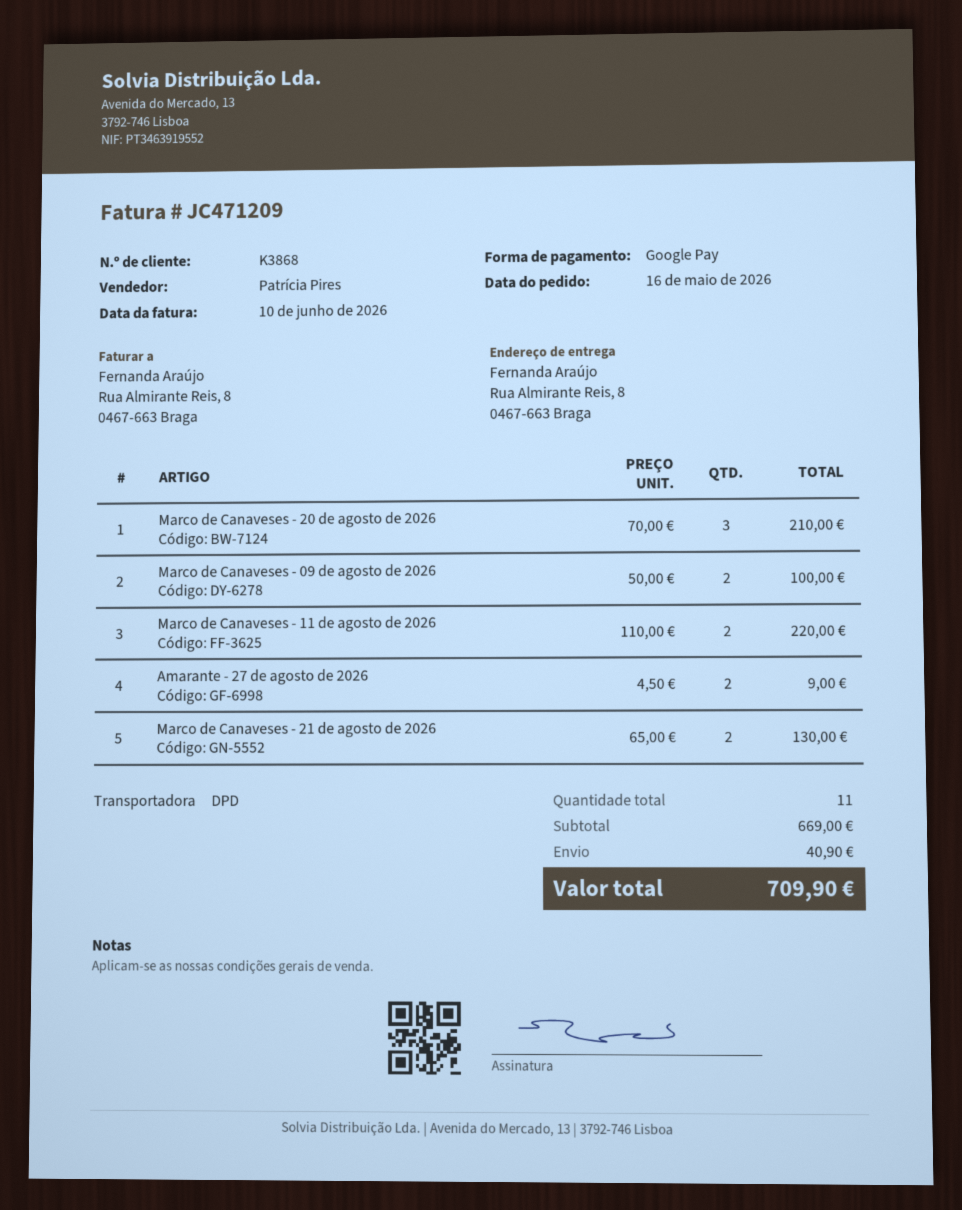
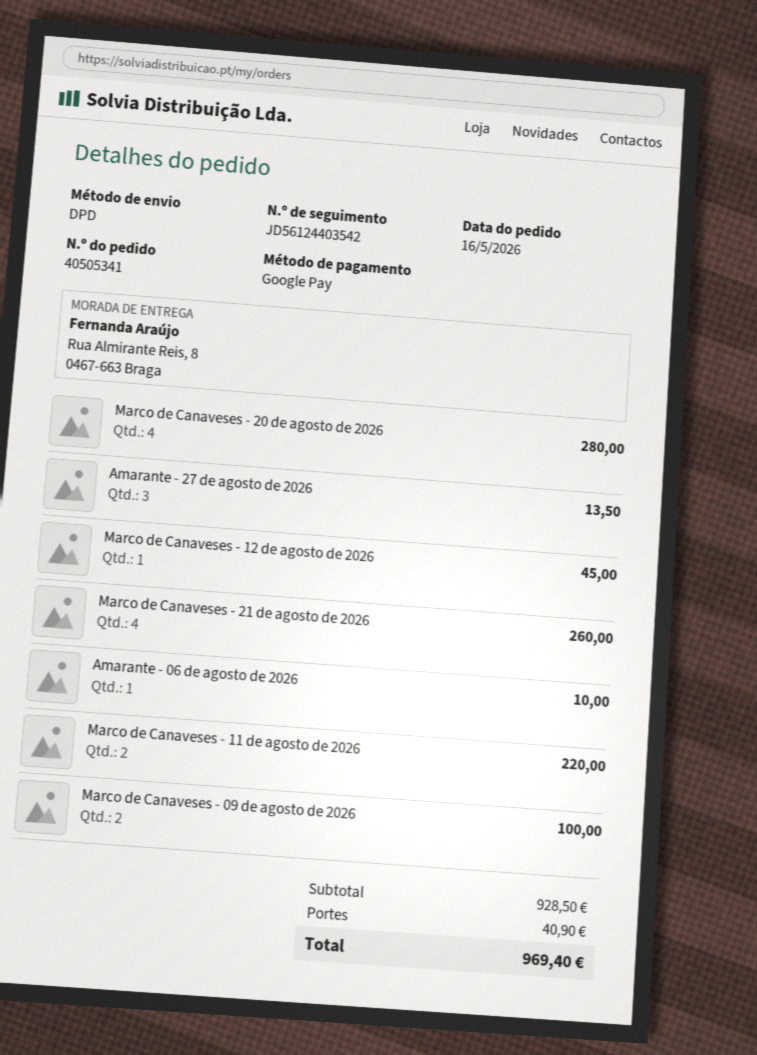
Marco de Canaveses - 20 de agosto de 2026: 3 for 210.00 -> 4 for 280.00
Amarante - 27 de agosto de 2026: 2 for 9.00 -> 3 for 13.50
Marco de Canaveses - 21 de agosto de 2026: 2 for 130.00 -> 4 for 260.00
Marco de Canaveses - 12 de agosto de 2026: none -> 1 for 45.00
Amarante - 06 de agosto de 2026: none -> 1 for 10.00
subtotal: 669.00 -> 928.50
total: 709.90 -> 969.40

